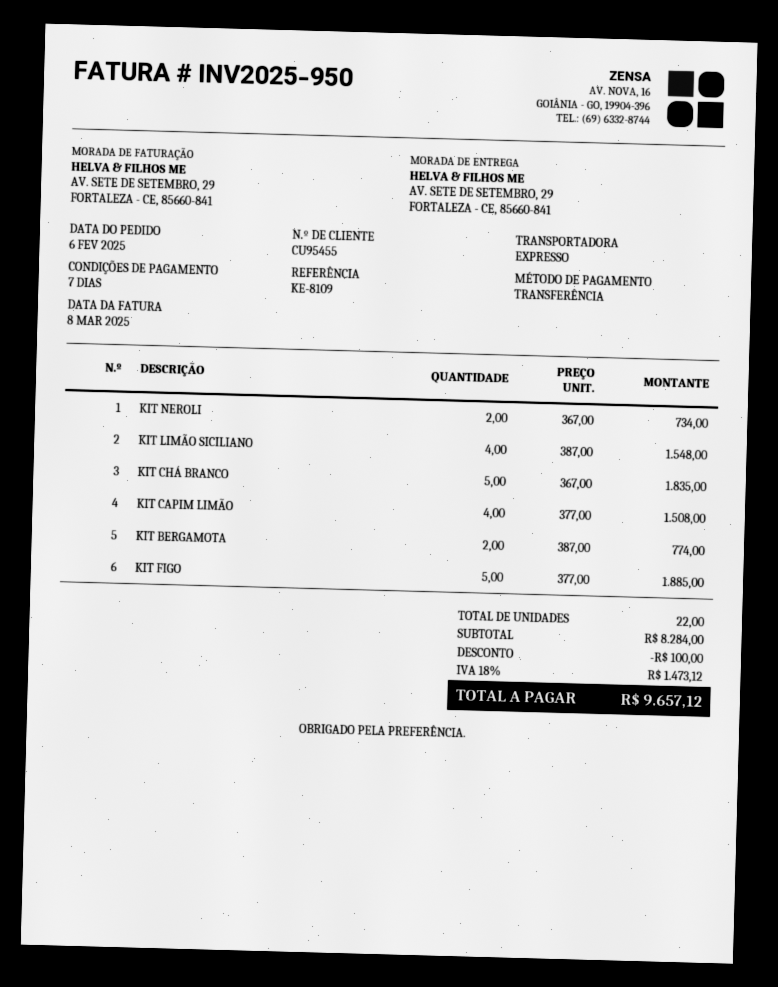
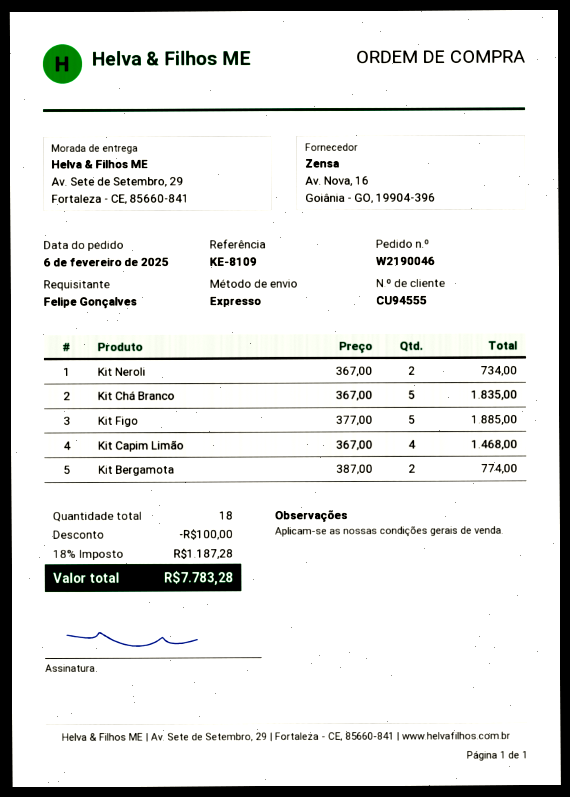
customer number: CU95455 -> CU94555
KIT LIMÃO SICILIANO: 4 x 387.00 = 1548.00 -> none
KIT CAPIM LIMÃO: 4 x 377.00 = 1508.00 -> 4 x 367.00 = 1468.00
total quantity: 22 -> 18
tax: 18% = 1473.12 -> 18% = 1187.28
total: 9657.12 -> 7783.28

